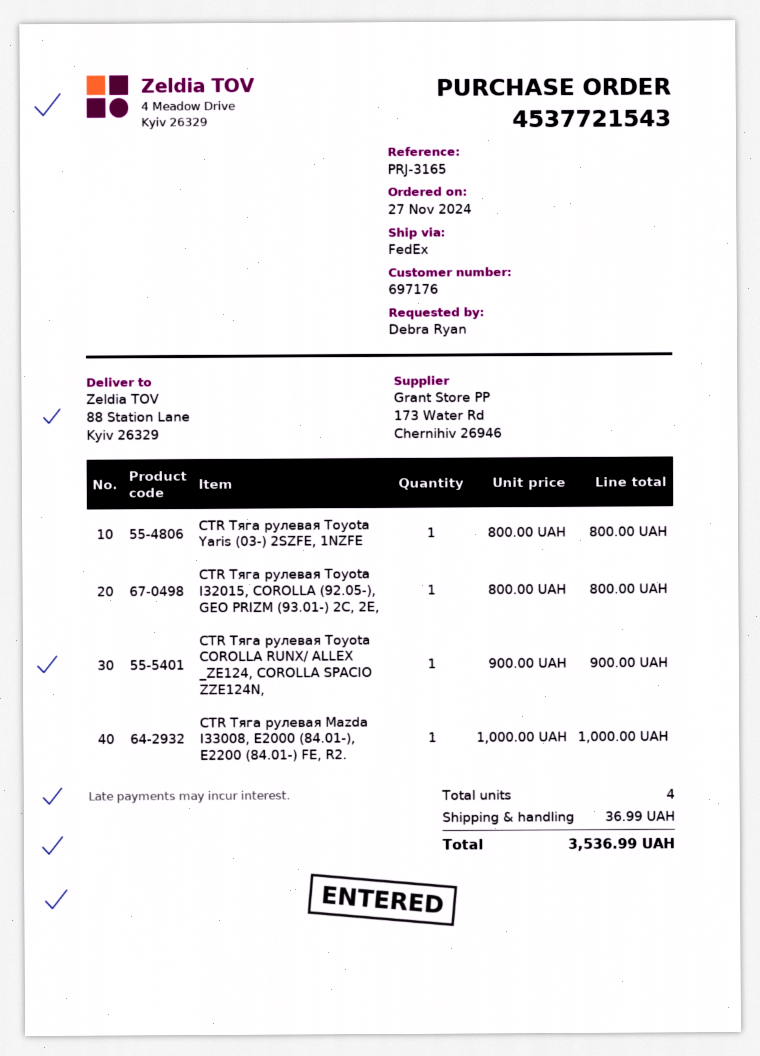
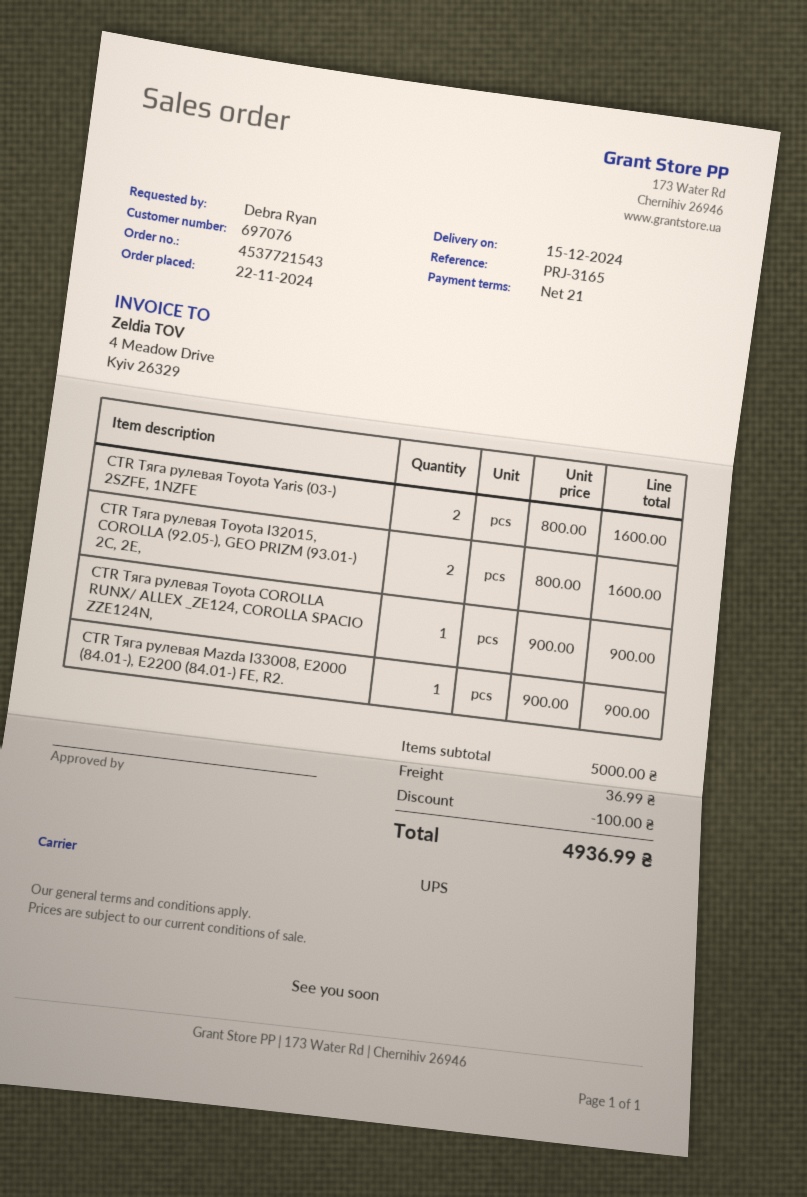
order date: 2024-11-27 -> 2024-11-22
customer number: 697176 -> 697076
shipping method: FedEx -> UPS
CTR Тяга рулевая Toyota Yaris (03-) 2SZFE, 1NZFE: 1 x 800.00 = 800.00 -> 2 x 800.00 = 1600.00
CTR Тяга рулевая Toyota I32015, COROLLA (92.05-), GEO PRIZM (93.01-) 2C, 2E,: 1 x 800.00 = 800.00 -> 2 x 800.00 = 1600.00
CTR Тяга рулевая Mazda I33008, E2000 (84.01-), E2200 (84.01-) FE, R2.: 1 x 1000.00 = 1000.00 -> 1 x 900.00 = 900.00
discount: none -> 100.00
total: 3536.99 -> 4936.99

